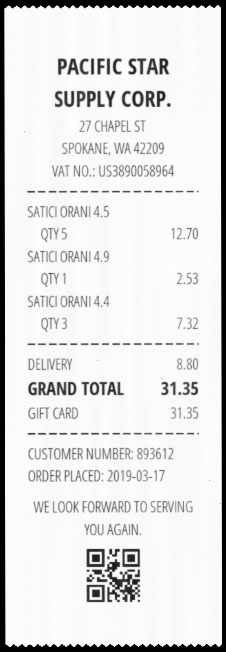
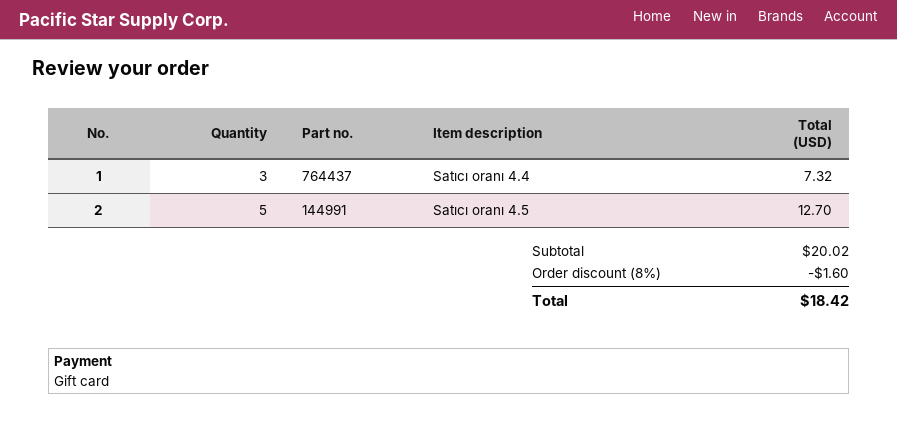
SATICI ORANI 4.9: 1 for 2.53 -> none
discount: none -> 8% = 1.60
shipping: 8.80 -> none
total: 31.35 -> 18.42

